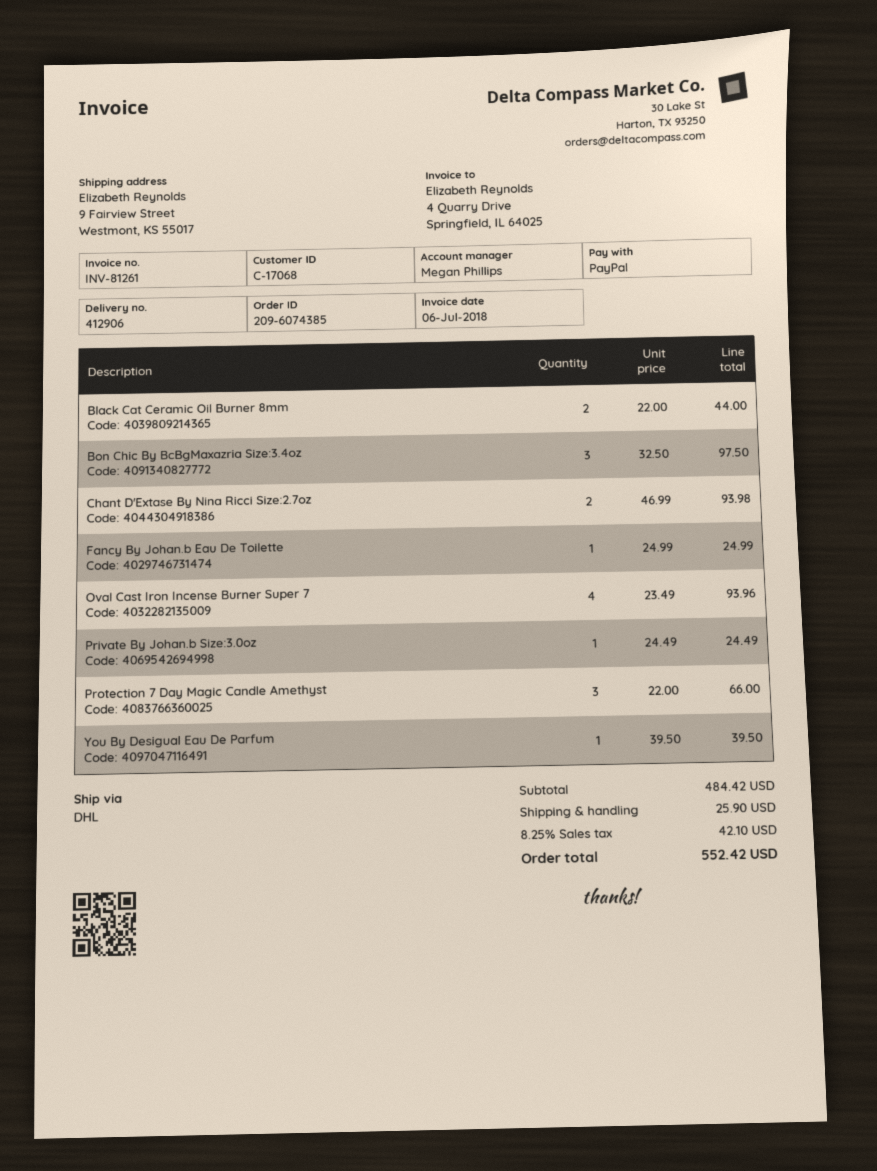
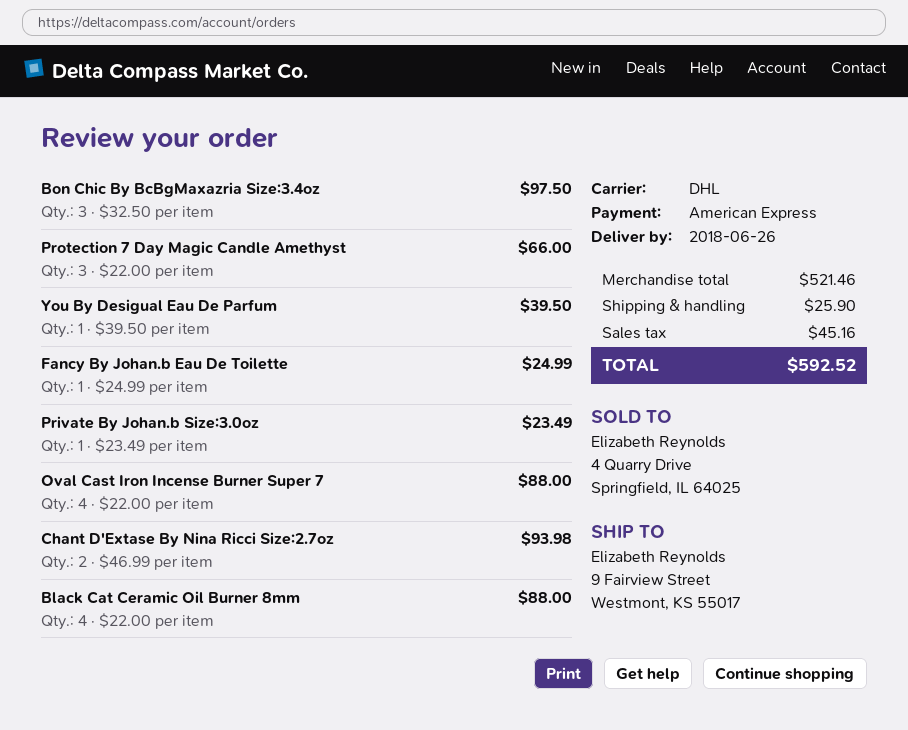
payment method: PayPal -> American Express
Black Cat Ceramic Oil Burner 8mm: 2 x 22.00 = 44.00 -> 4 x 22.00 = 88.00
Oval Cast Iron Incense Burner Super 7: 4 x 23.49 = 93.96 -> 4 x 22.00 = 88.00
Private By Johan.b Size:3.0oz: 1 x 24.49 = 24.49 -> 1 x 23.49 = 23.49
subtotal: 484.42 -> 521.46
tax: 42.10 -> 45.16
total: 552.42 -> 592.52

